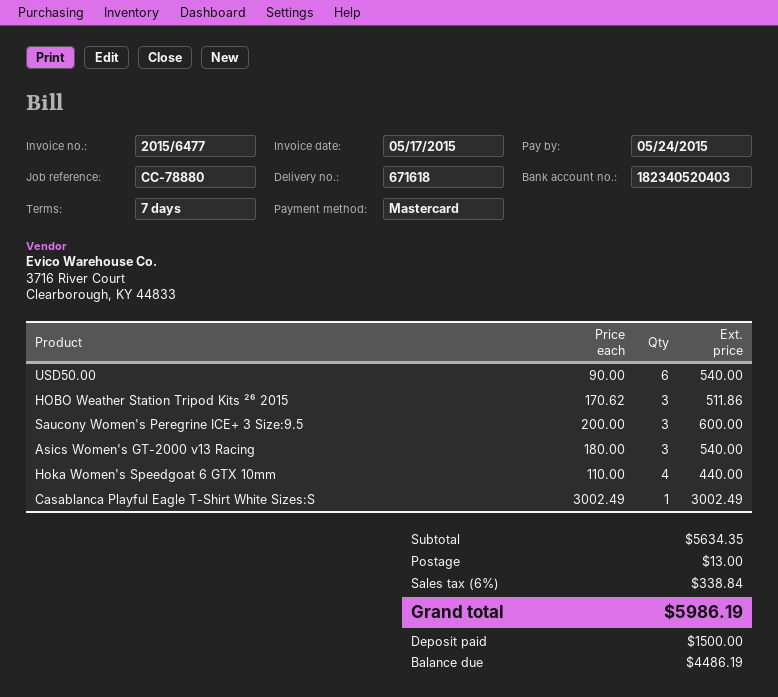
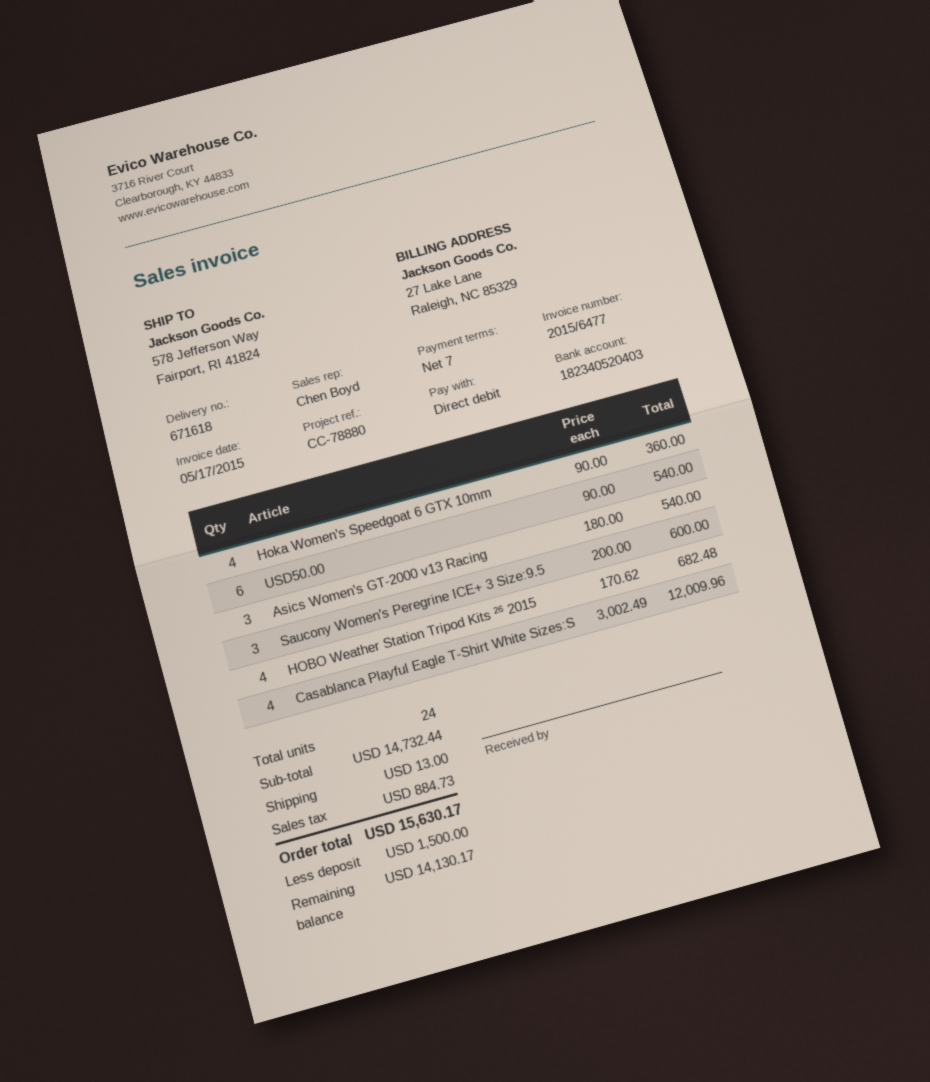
payment method: Mastercard -> direct debit
HOBO Weather Station Tripod Kits ²⁶ 2015: 3 x 170.62 = 511.86 -> 4 x 170.62 = 682.48
Hoka Women's Speedgoat 6 GTX 10mm: 4 x 110.00 = 440.00 -> 4 x 90.00 = 360.00
Casablanca Playful Eagle T-Shirt White Sizes:S: 1 x 3002.49 = 3002.49 -> 4 x 3002.49 = 12009.96
subtotal: 5634.35 -> 14732.44
tax: 338.84 -> 884.73
total: 5986.19 -> 15630.17
balance: 4486.19 -> 14130.17

